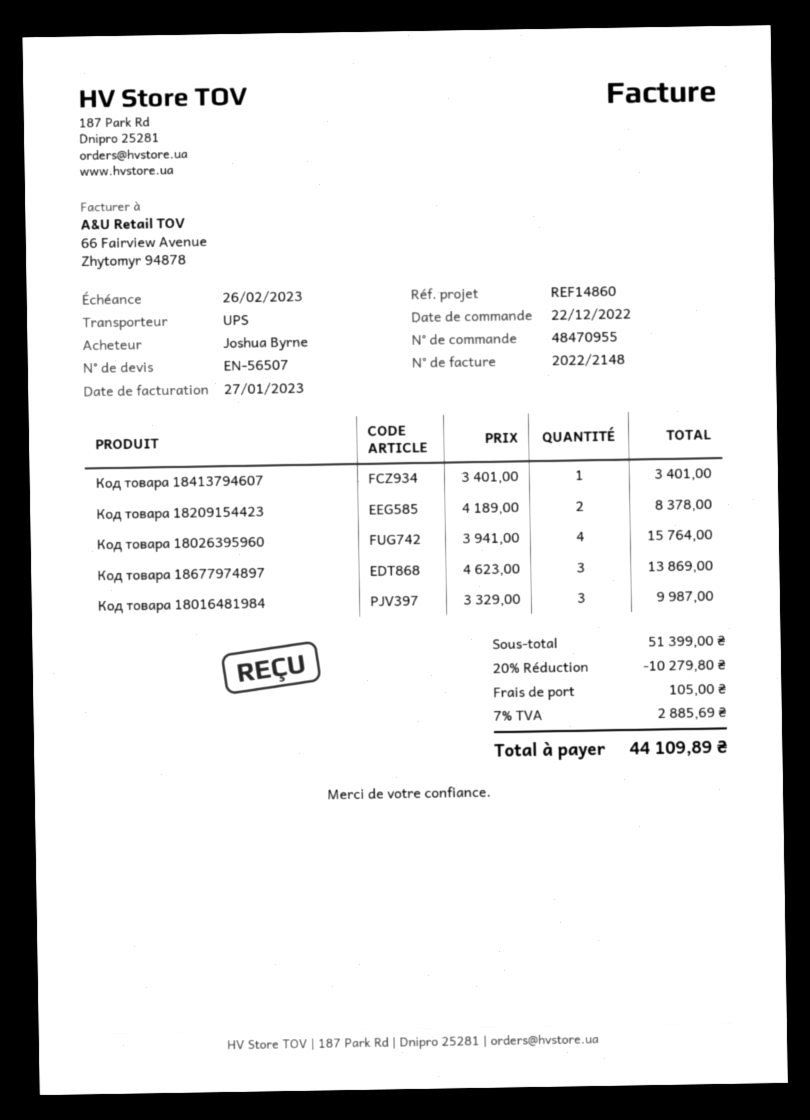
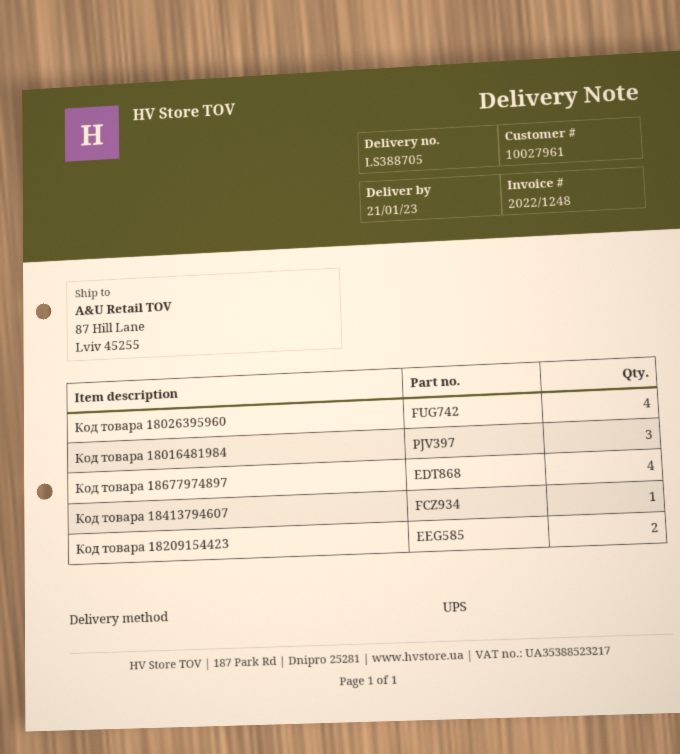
invoice number: 2022/2148 -> 2022/1248
Код товара 18677974897: 3 -> 4

